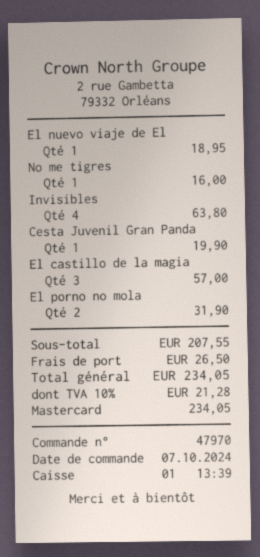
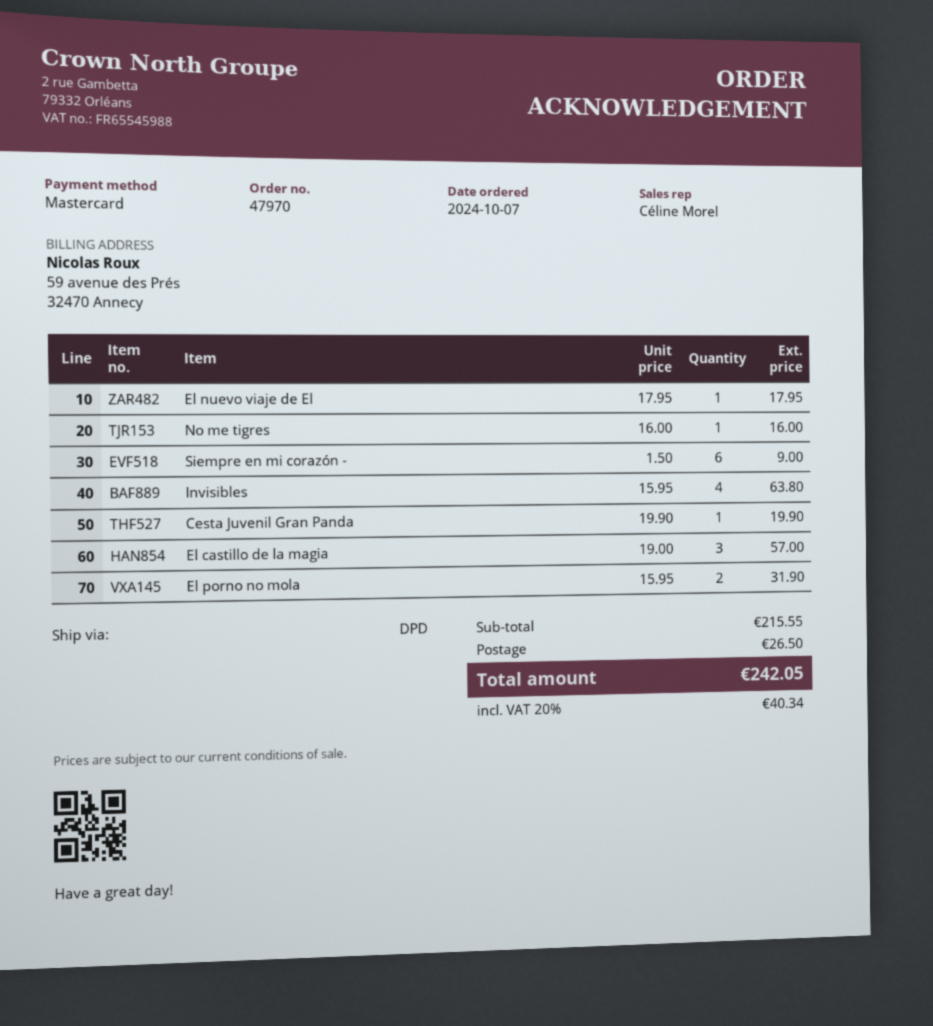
El nuevo viaje de El: 1 for 18.95 -> 1 for 17.95
Siempre en mi corazón -: none -> 6 for 9.00
subtotal: 207.55 -> 215.55
tax: 10% = 21.28 -> 20% = 40.34
total: 234.05 -> 242.05

